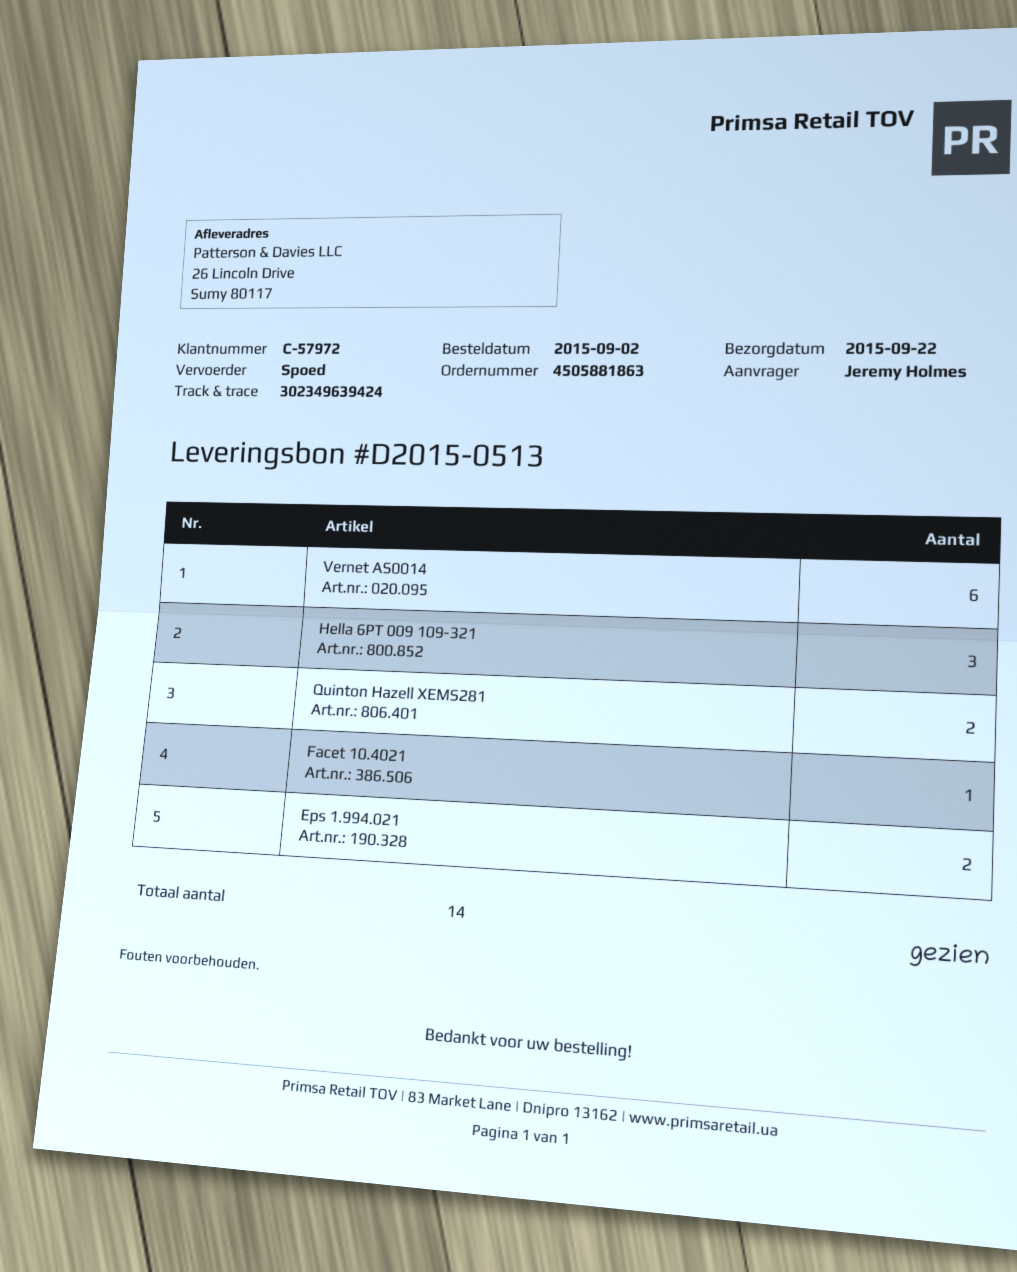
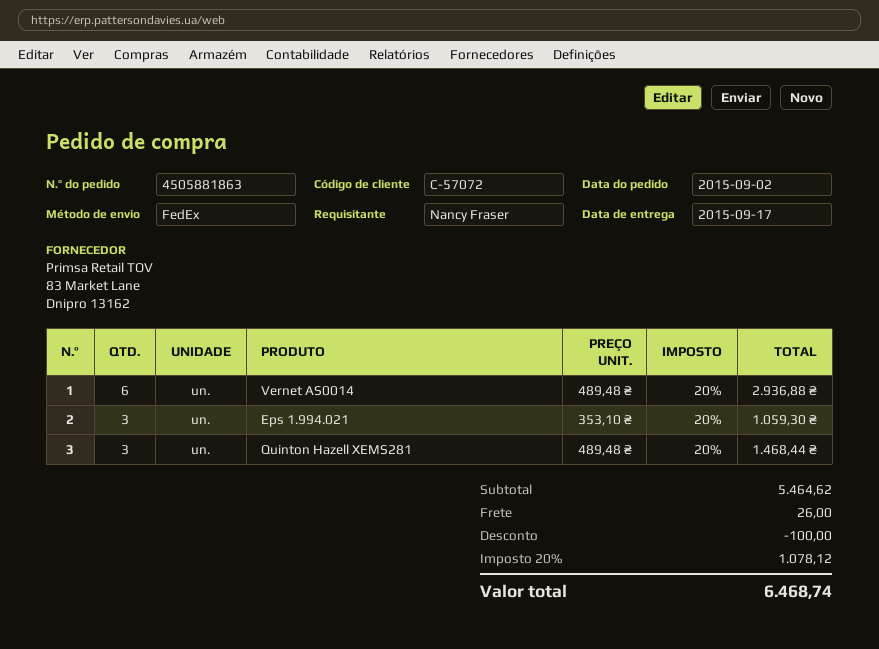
delivery date: 2015-09-22 -> 2015-09-17
customer number: C-57972 -> C-57072
ordered by: Jeremy Holmes -> Nancy Fraser
shipping method: express -> FedEx
Hella 6PT 009 109-321: 3 -> none
Quinton Hazell XEMS281: 2 -> 3
Facet 10.4021: 1 -> none
Eps 1.994.021: 2 -> 3

